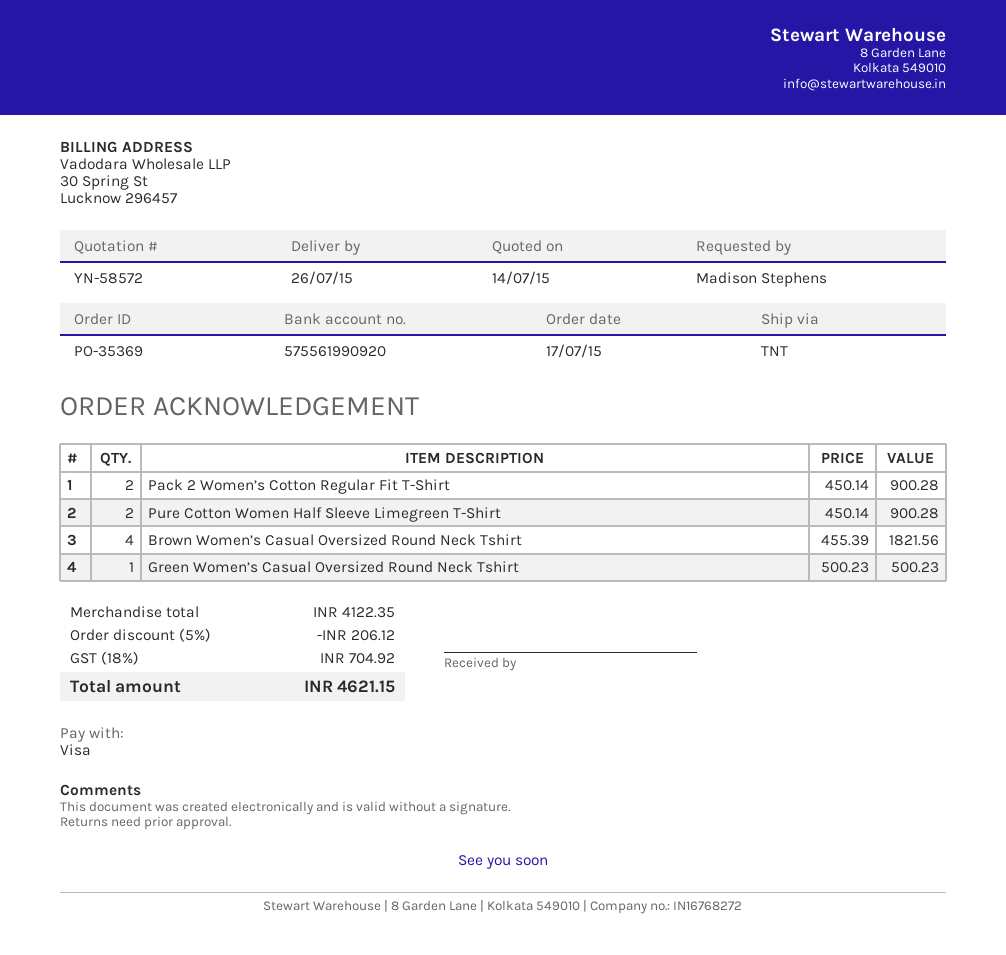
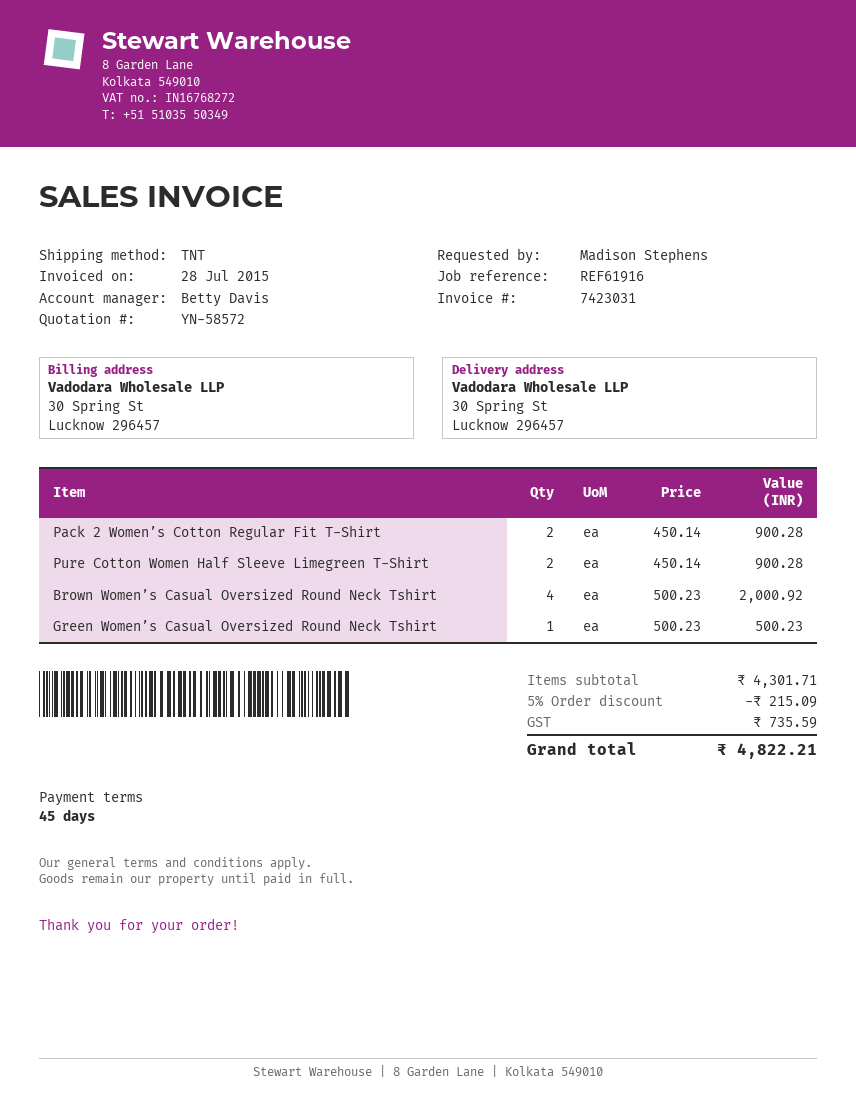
Brown Women’s Casual Oversized Round Neck Tshirt: 4 x 455.39 = 1821.56 -> 4 x 500.23 = 2000.92
subtotal: 4122.35 -> 4301.71
discount: 5% = 206.12 -> 5% = 215.09
tax: 704.92 -> 735.59
total: 4621.15 -> 4822.21

